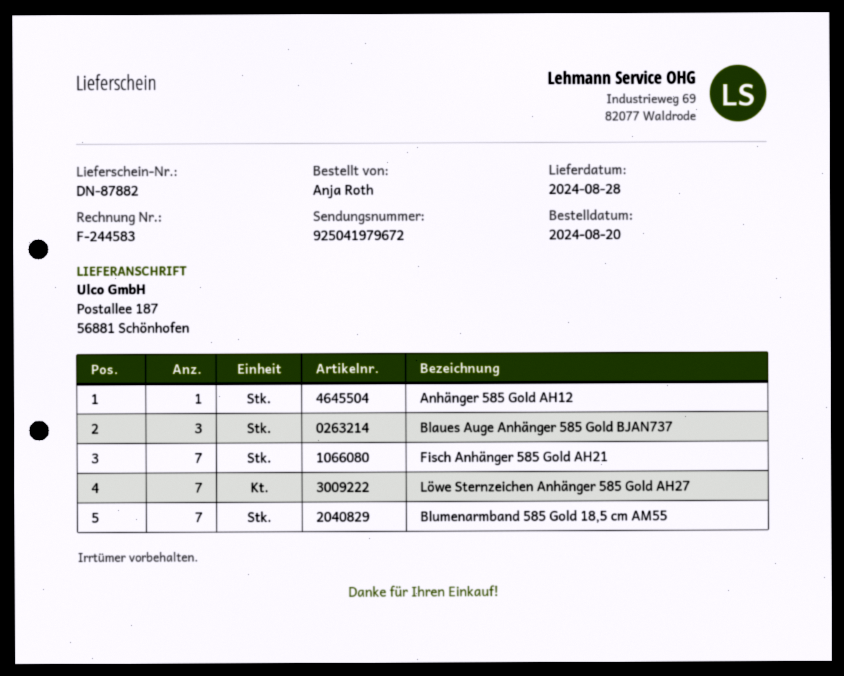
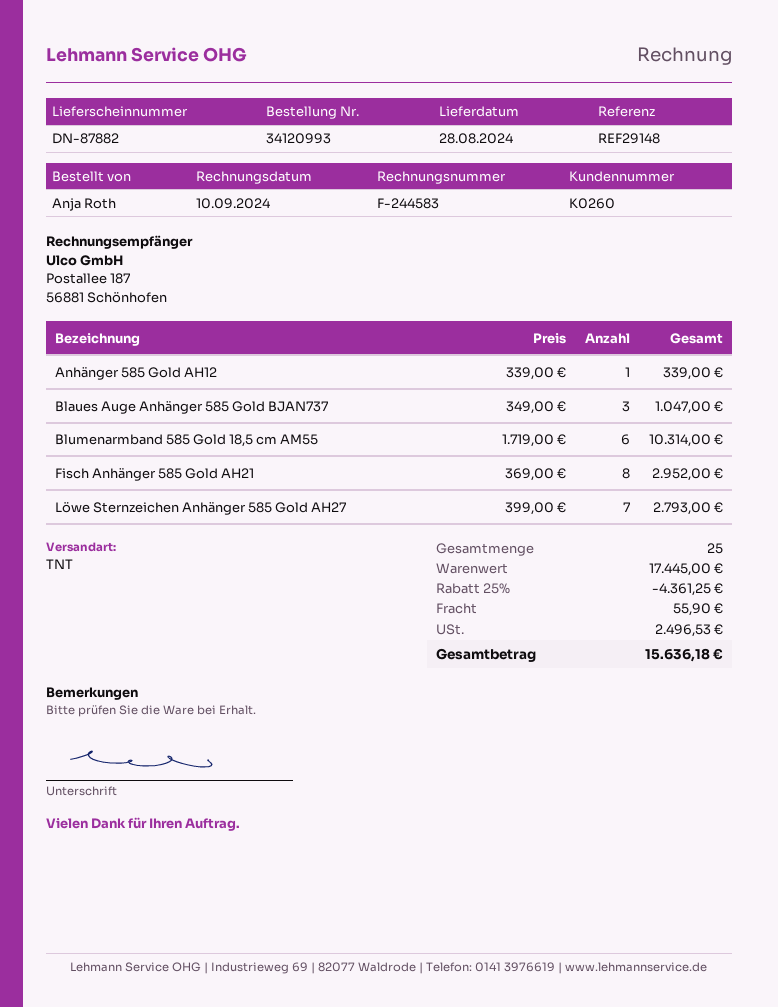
Fisch Anhänger 585 Gold AH21: 7 -> 8
Blumenarmband 585 Gold 18,5 cm AM55: 7 -> 6

